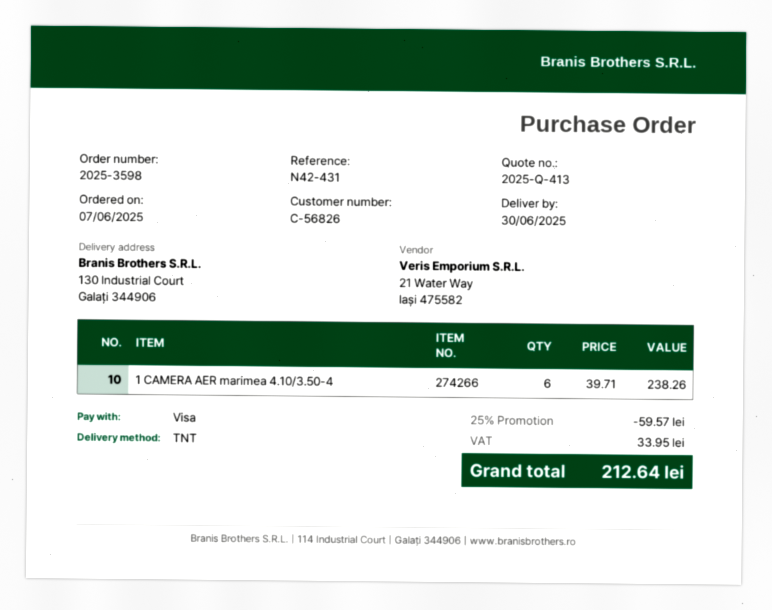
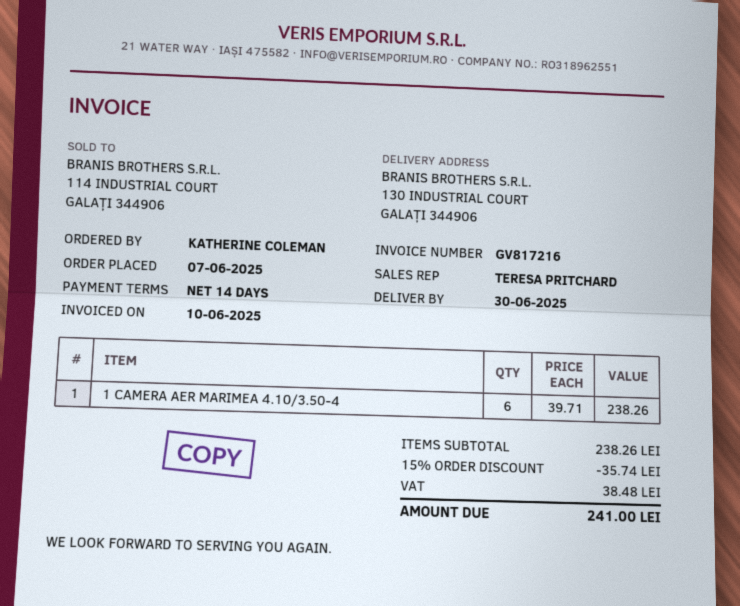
discount: 25% = 59.57 -> 15% = 35.74
tax: 33.95 -> 38.48
total: 212.64 -> 241.00

